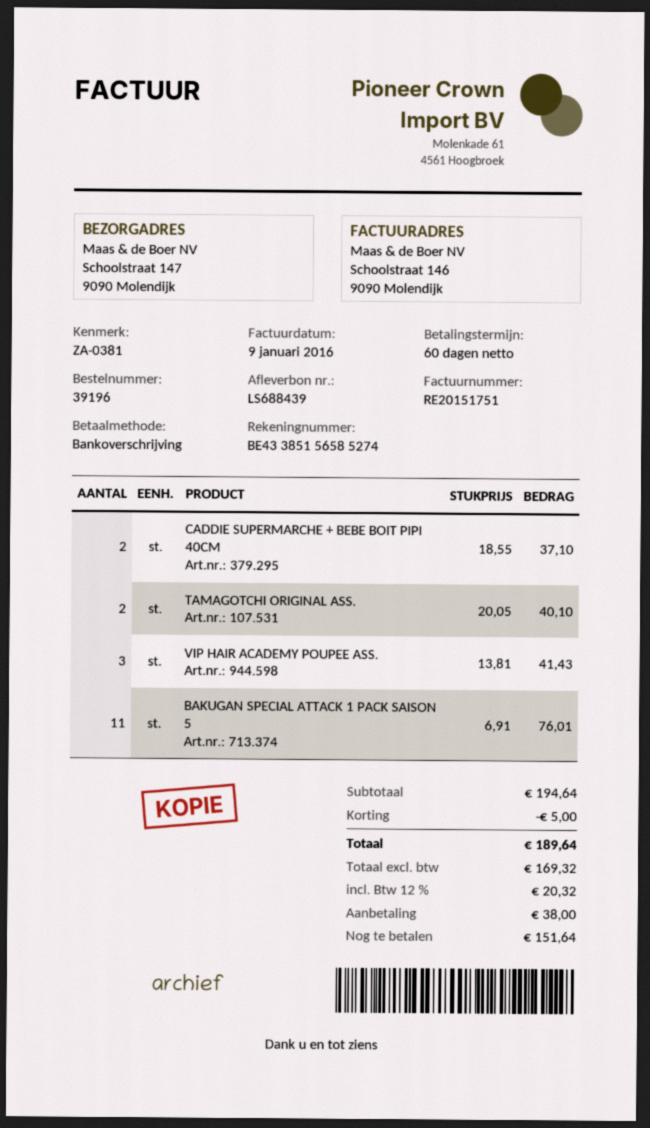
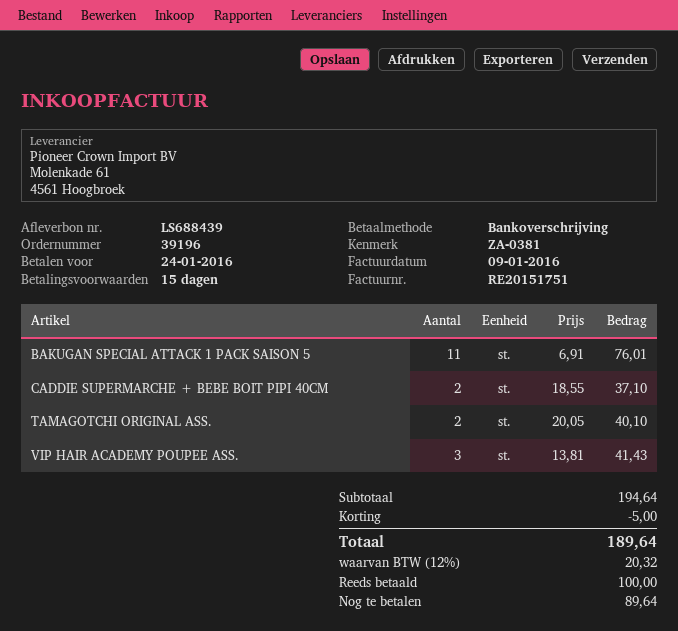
payment terms: 60 days -> 15 days
deposit: 38.00 -> 100.00
balance: 151.64 -> 89.64

